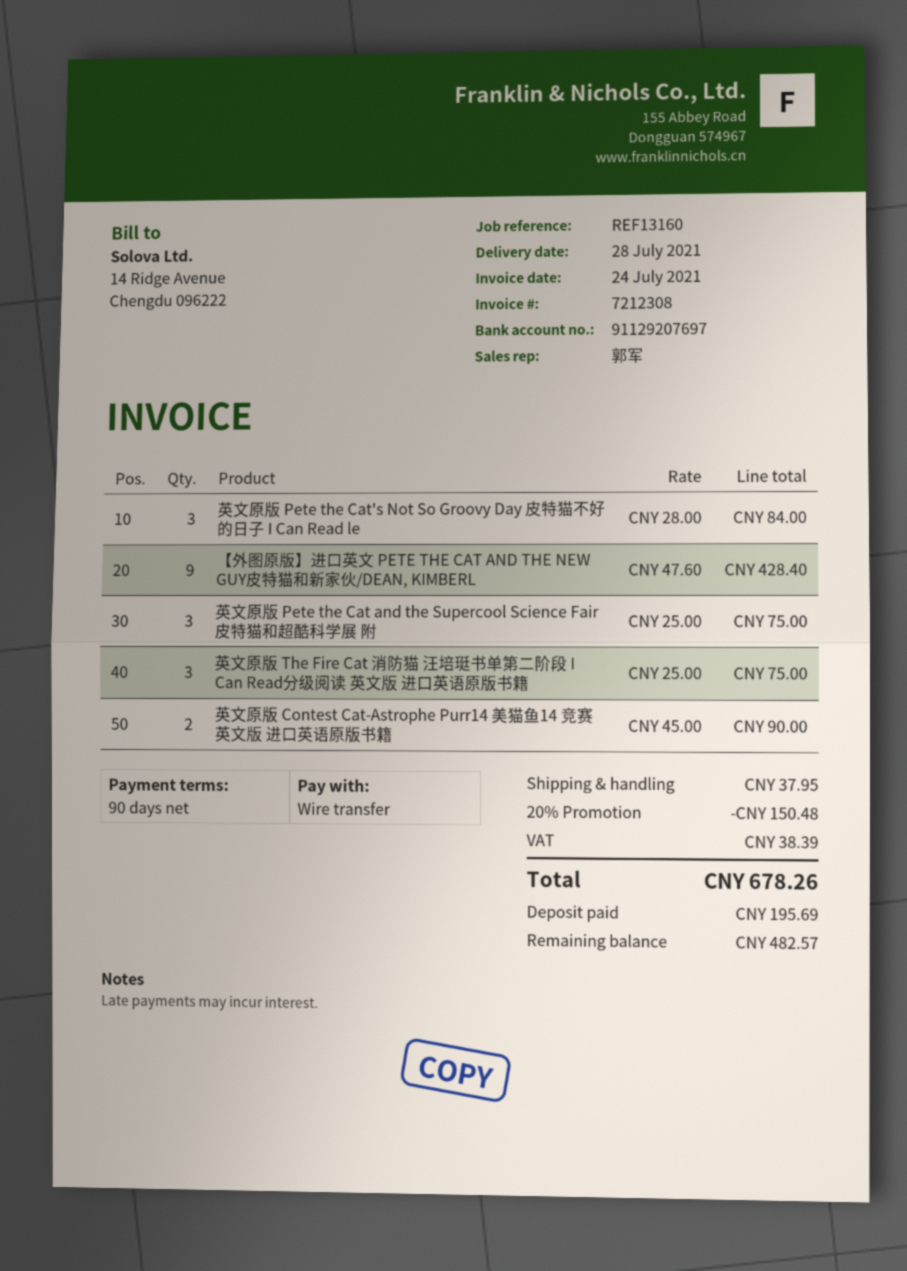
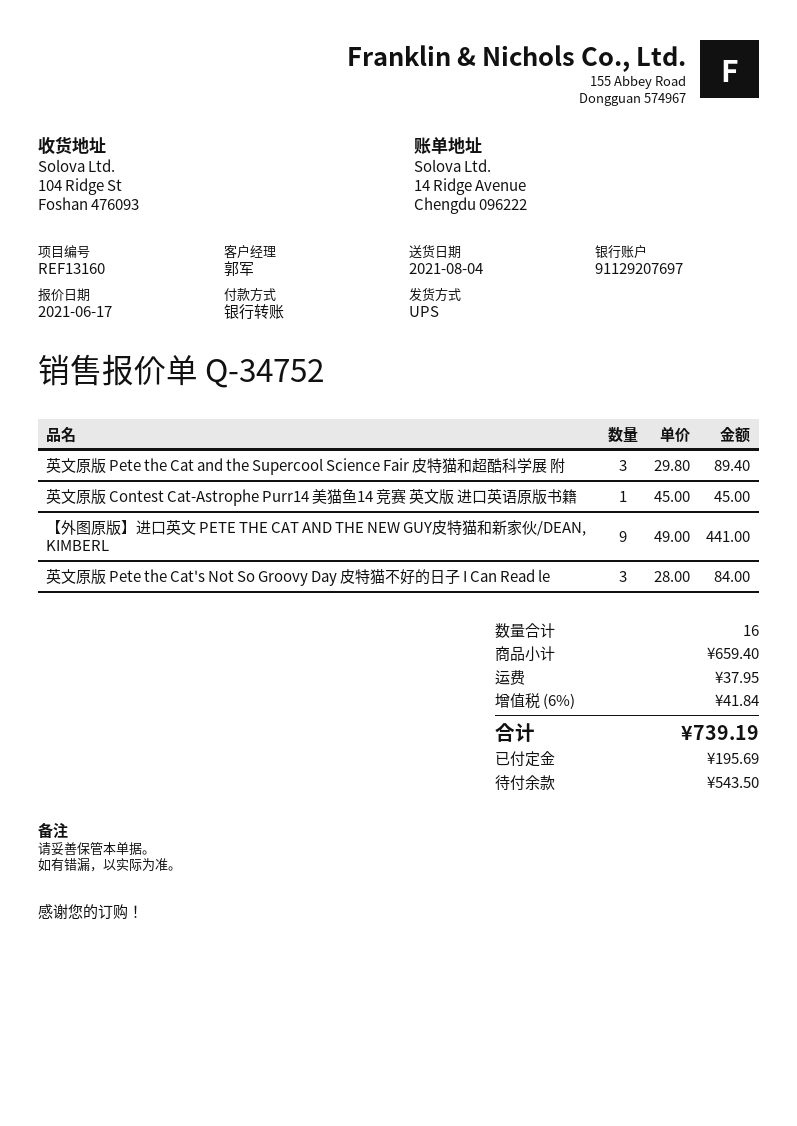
delivery date: 2021-07-28 -> 2021-08-04
【外图原版】进口英文 PETE THE CAT AND THE NEW GUY皮特猫和新家伙/DEAN, KIMBERL: 9 x 47.60 = 428.40 -> 9 x 49.00 = 441.00
英文原版 Pete the Cat and the Supercool Science Fair 皮特猫和超酷科学展 附: 3 x 25.00 = 75.00 -> 3 x 29.80 = 89.40
英文原版 The Fire Cat 消防猫 汪培珽书单第二阶段 I Can Read分级阅读 英文版 进口英语原版书籍: 3 x 25.00 = 75.00 -> none
英文原版 Contest Cat-Astrophe Purr14 美猫鱼14 竞赛 英文版 进口英语原版书籍: 2 x 45.00 = 90.00 -> 1 x 45.00 = 45.00
discount: 20% = 150.48 -> none
tax: 38.39 -> 41.84
total: 678.26 -> 739.19
balance: 482.57 -> 543.50

